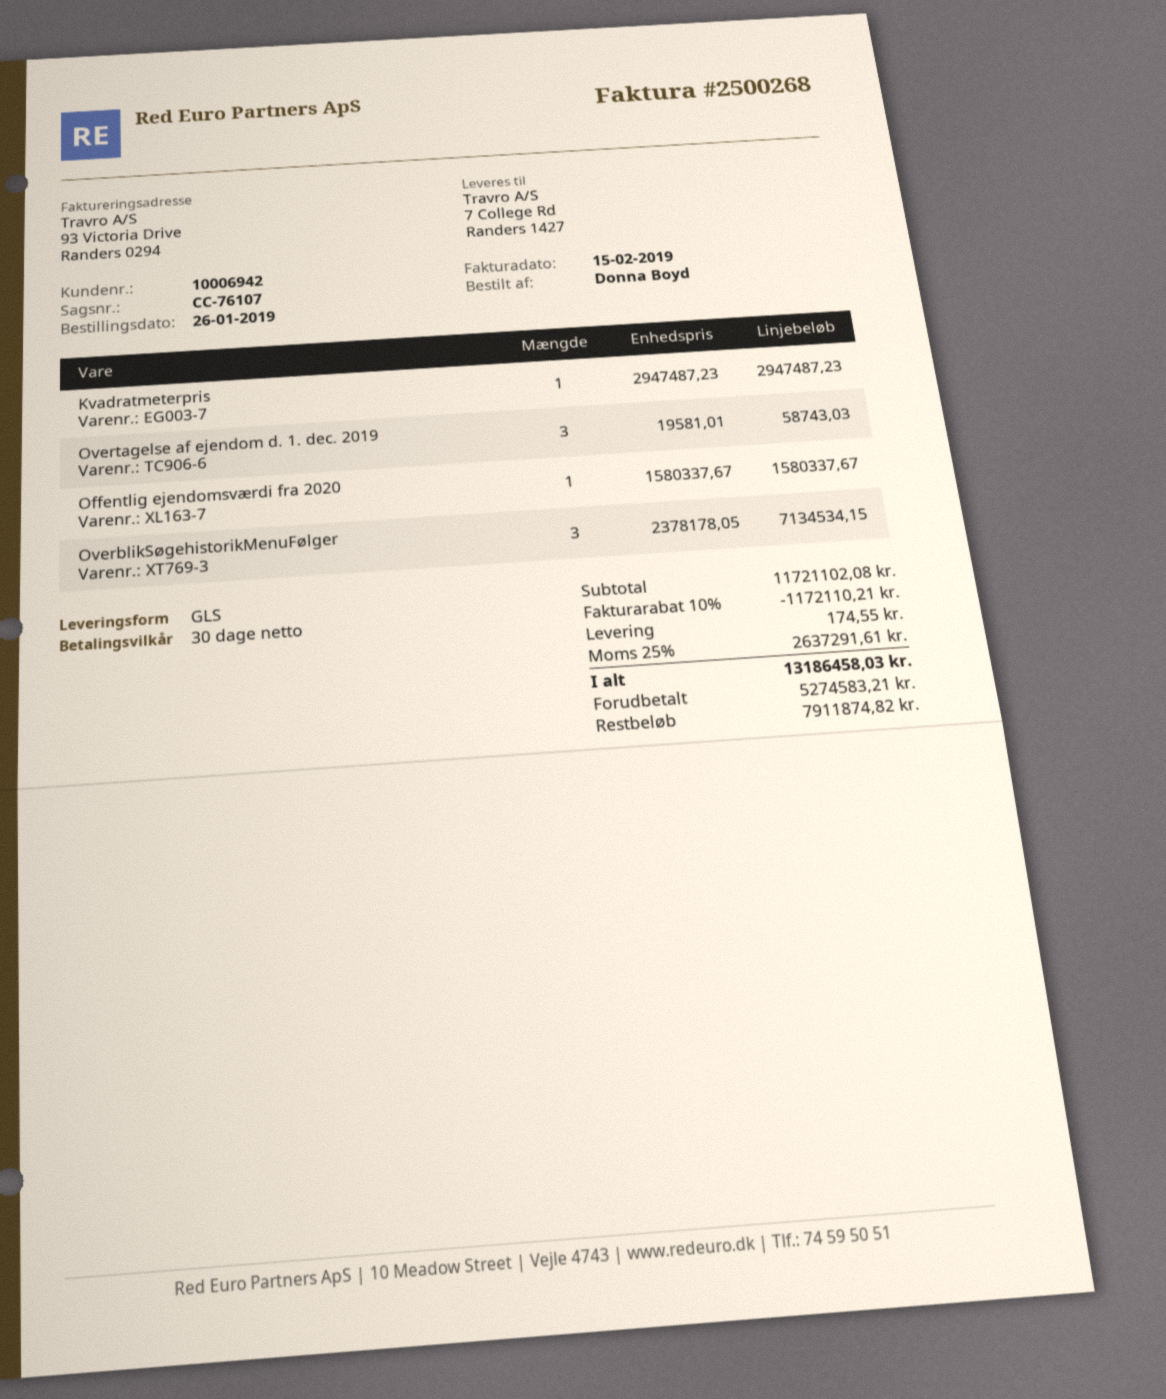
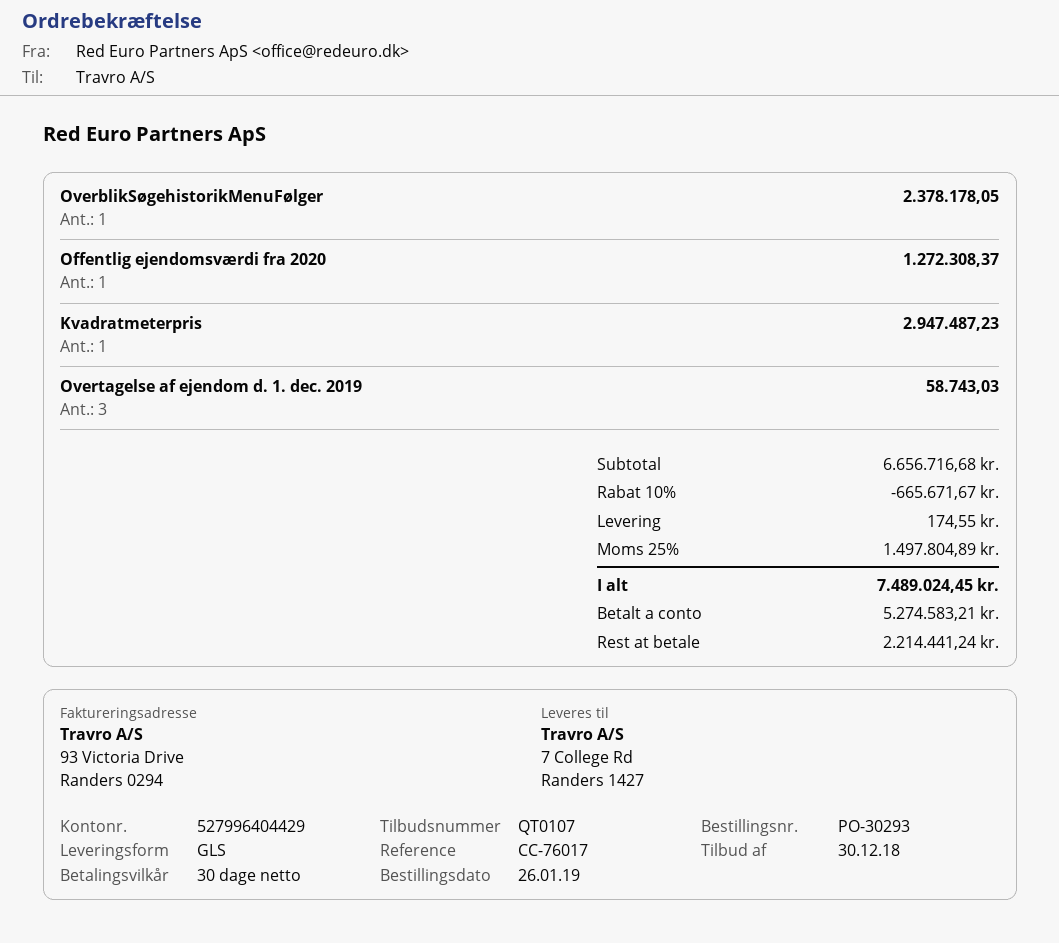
reference: CC-76107 -> CC-76017
Offentlig ejendomsværdi fra 2020: 1 for 1580337.67 -> 1 for 1272308.37
OverblikSøgehistorikMenuFølger: 3 for 7134534.15 -> 1 for 2378178.05
subtotal: 11721102.08 -> 6656716.68
discount: 10% = 1172110.21 -> 10% = 665671.67
tax: 25% = 2637291.61 -> 25% = 1497804.89
total: 13186458.03 -> 7489024.45
balance: 7911874.82 -> 2214441.24

